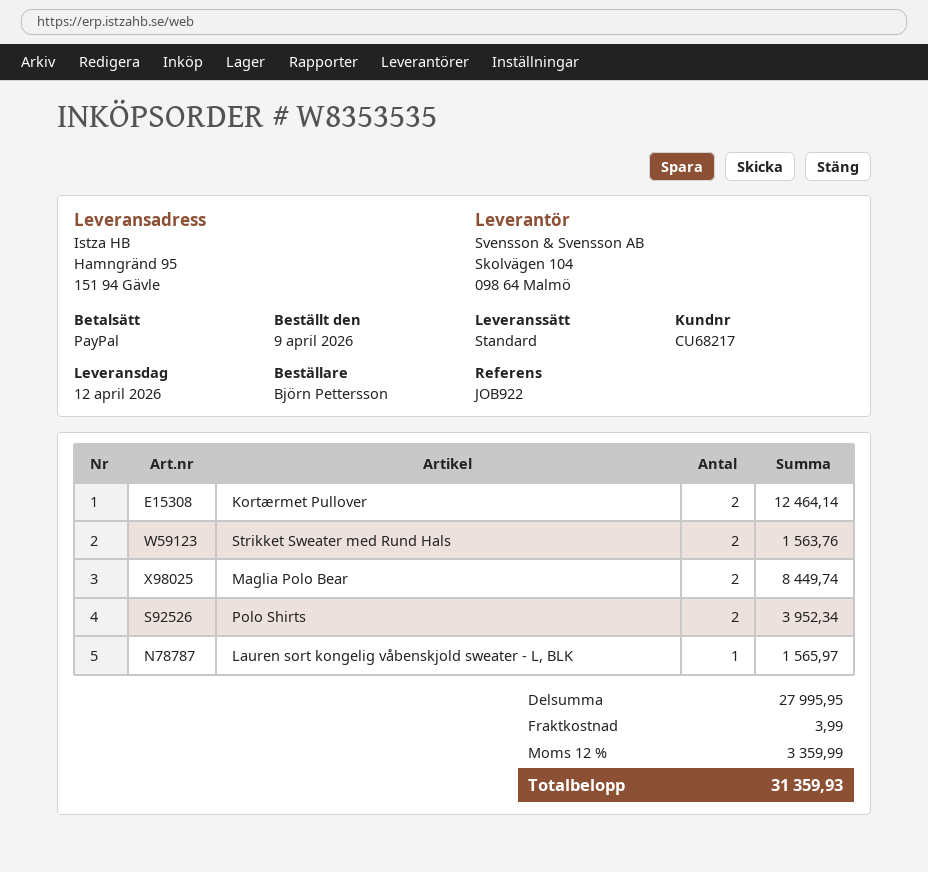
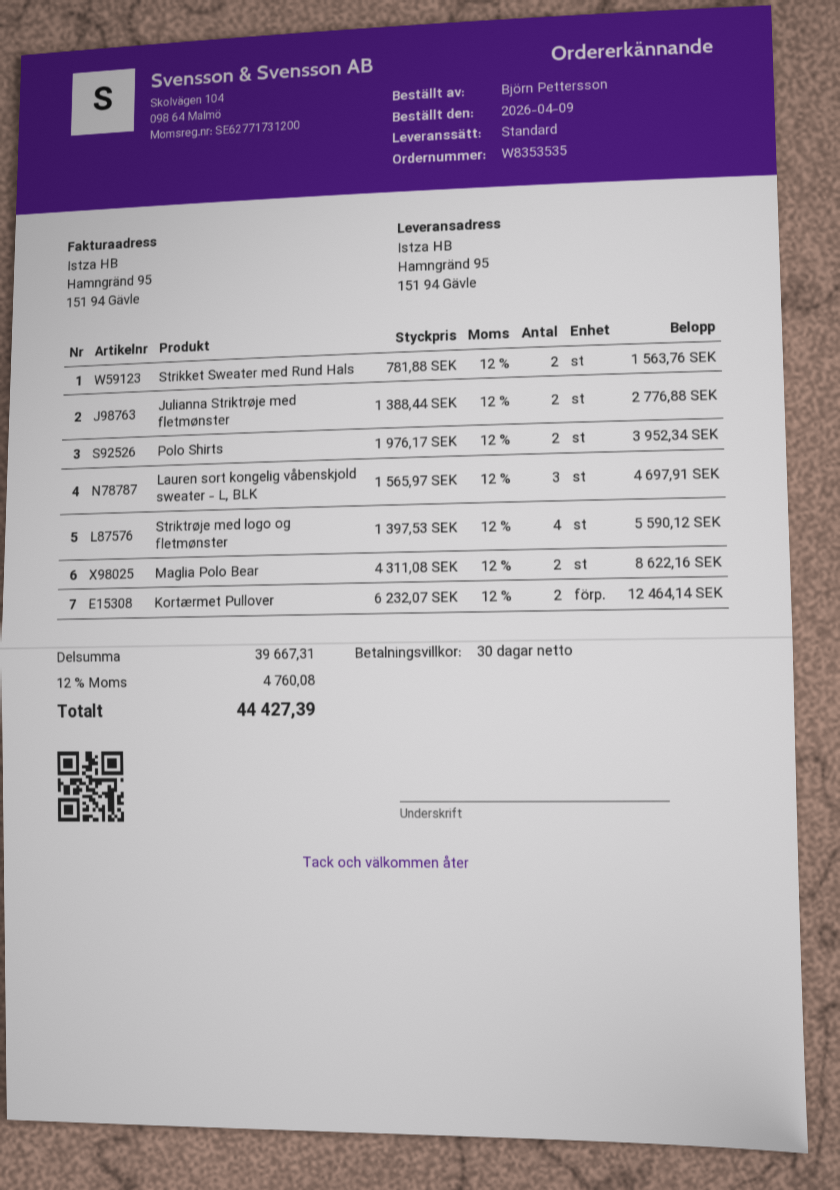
Maglia Polo Bear: 2 for 8449.74 -> 2 for 8622.16
Lauren sort kongelig våbenskjold sweater - L, BLK: 1 for 1565.97 -> 3 for 4697.91
Julianna Striktrøje med fletmønster: none -> 2 for 2776.88
Striktrøje med logo og fletmønster: none -> 4 for 5590.12
subtotal: 27995.95 -> 39667.31
shipping: 3.99 -> none
tax: 12% = 3359.99 -> 12% = 4760.08
total: 31359.93 -> 44427.39

